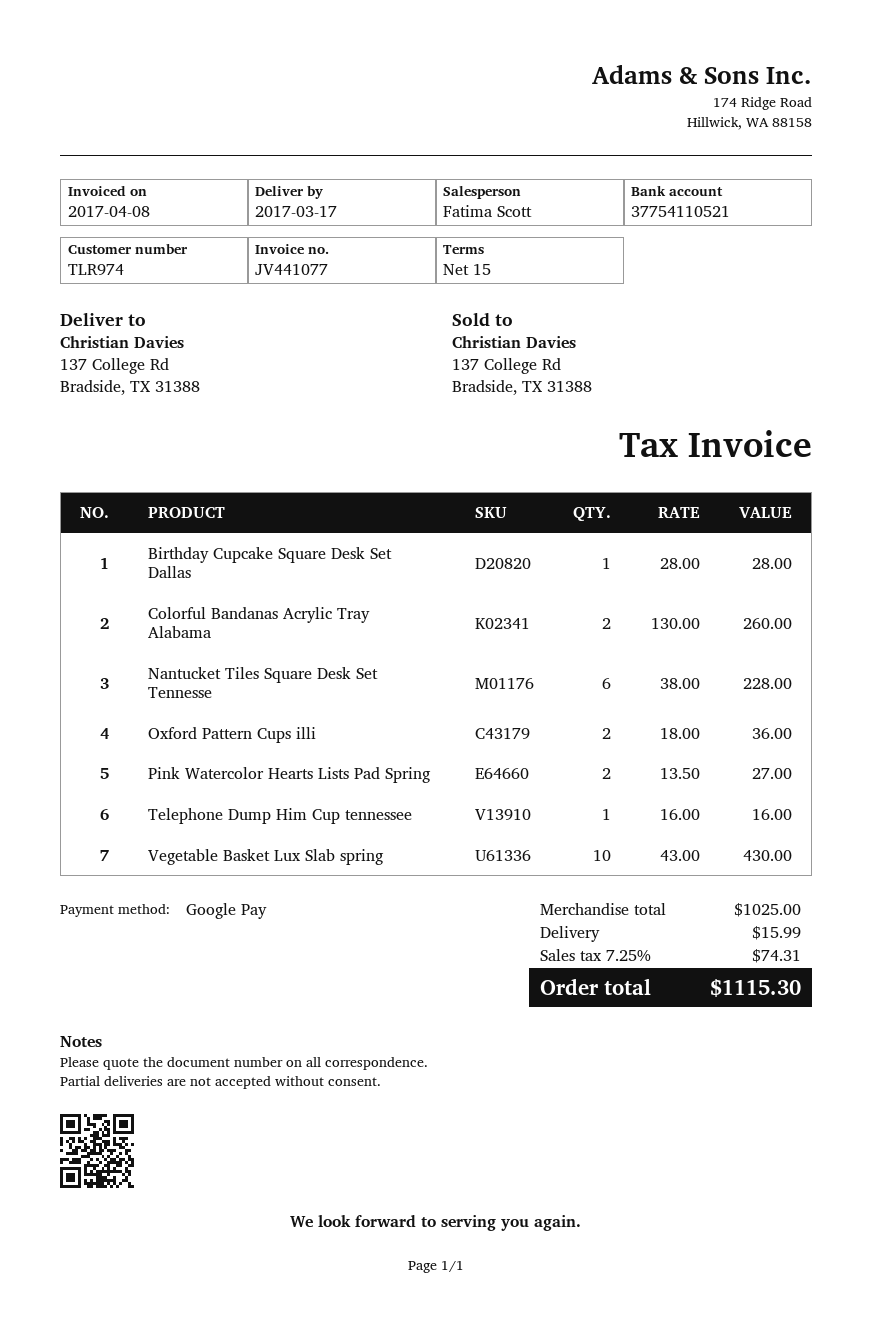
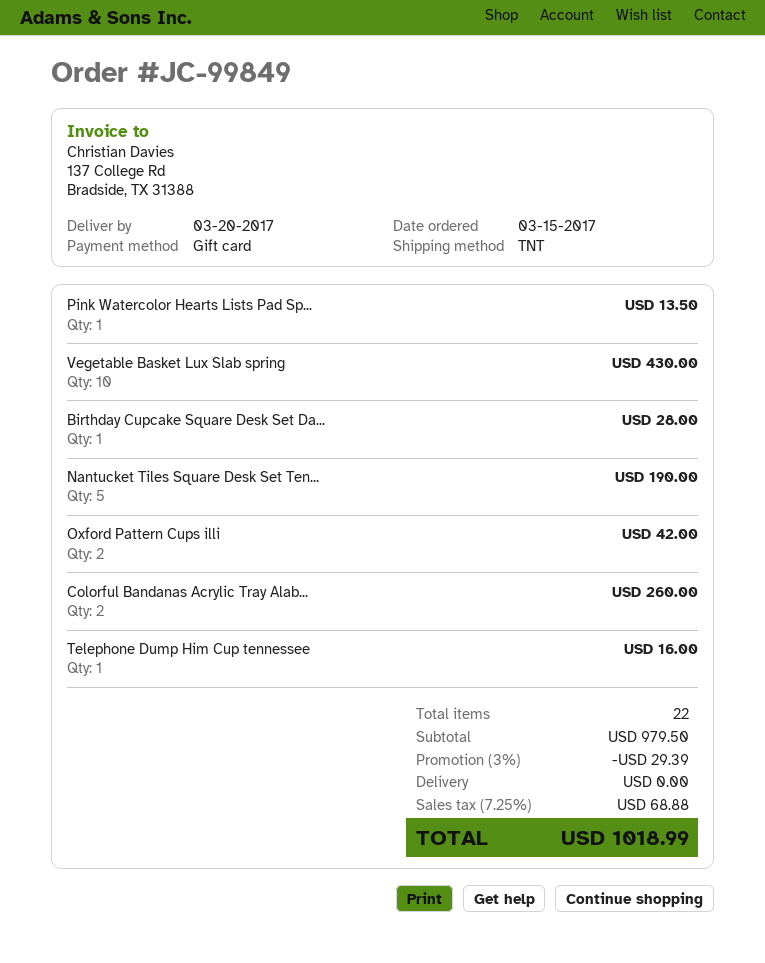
delivery date: 2017-03-17 -> 2017-03-20
payment method: Google Pay -> gift card
Nantucket Tiles Square Desk Set Tennesse: 6 for 228.00 -> 5 for 190.00
Oxford Pattern Cups illi: 2 for 36.00 -> 2 for 42.00
Pink Watercolor Hearts Lists Pad Spring: 2 for 27.00 -> 1 for 13.50
subtotal: 1025.00 -> 979.50
discount: none -> 3% = 29.39
shipping: 15.99 -> 0.00
tax: 7.25% = 74.31 -> 7.25% = 68.88
total: 1115.30 -> 1018.99

